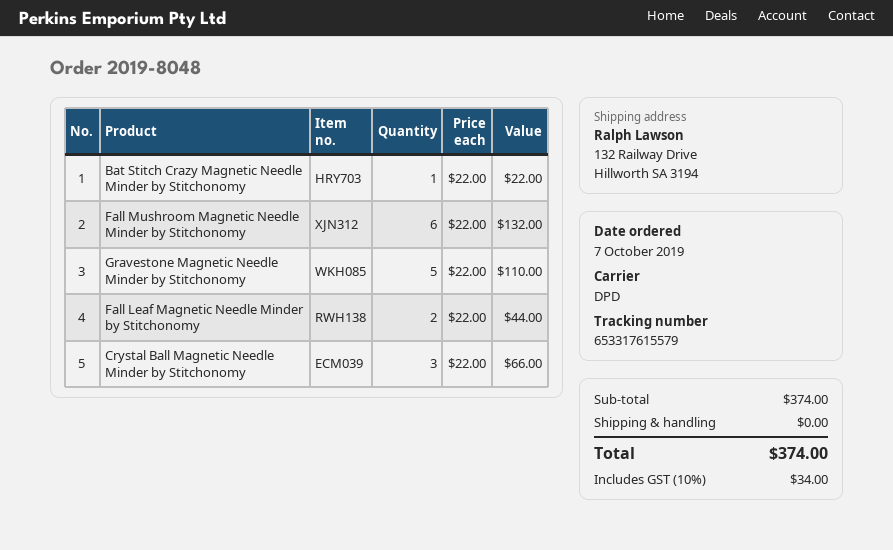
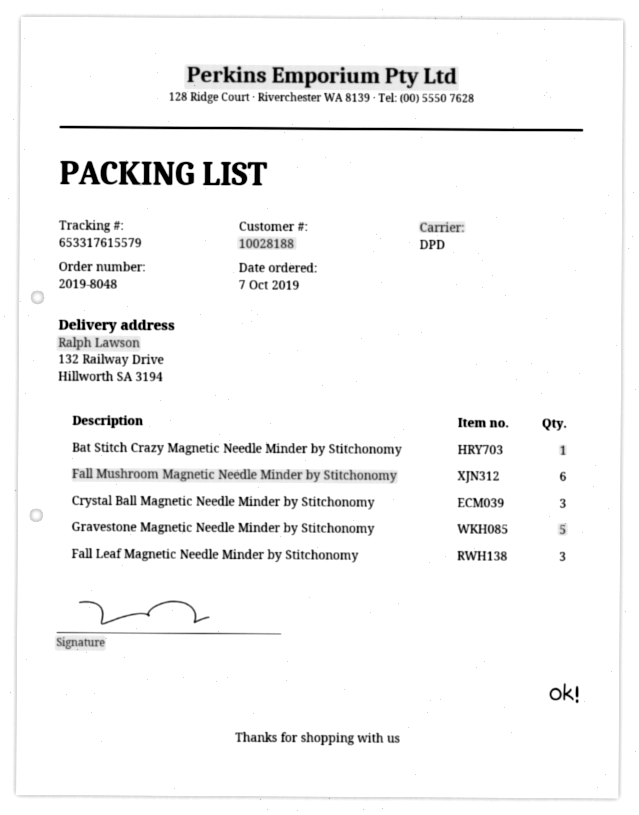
Fall Leaf Magnetic Needle Minder by Stitchonomy: 2 -> 3

